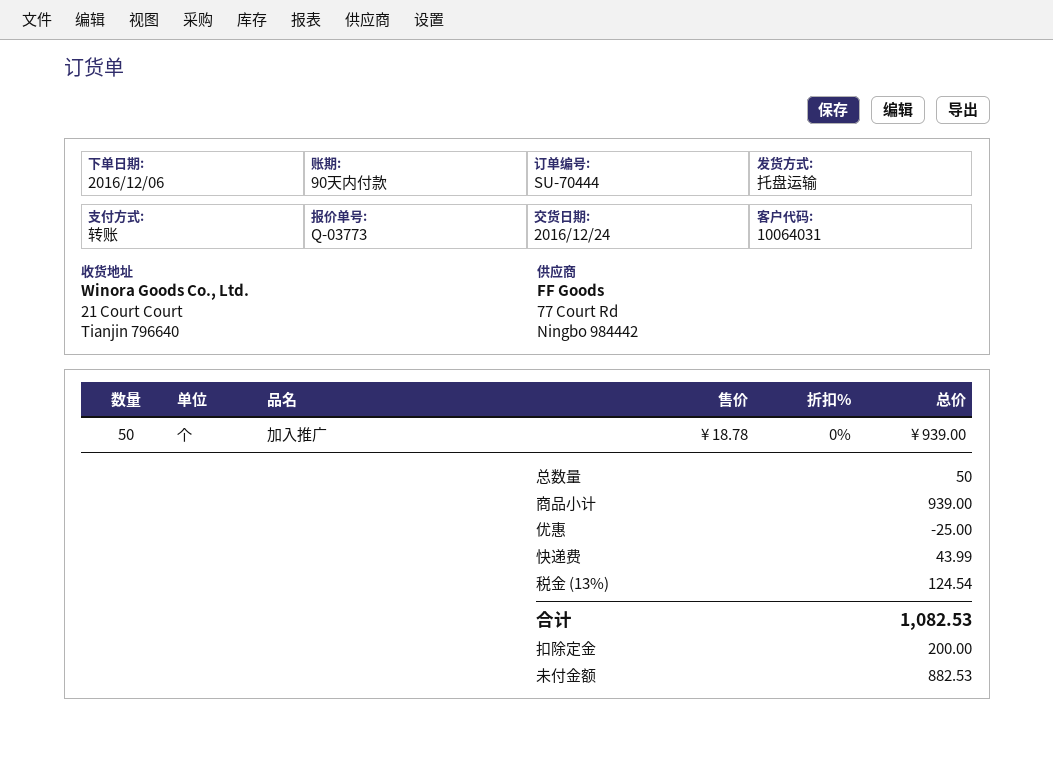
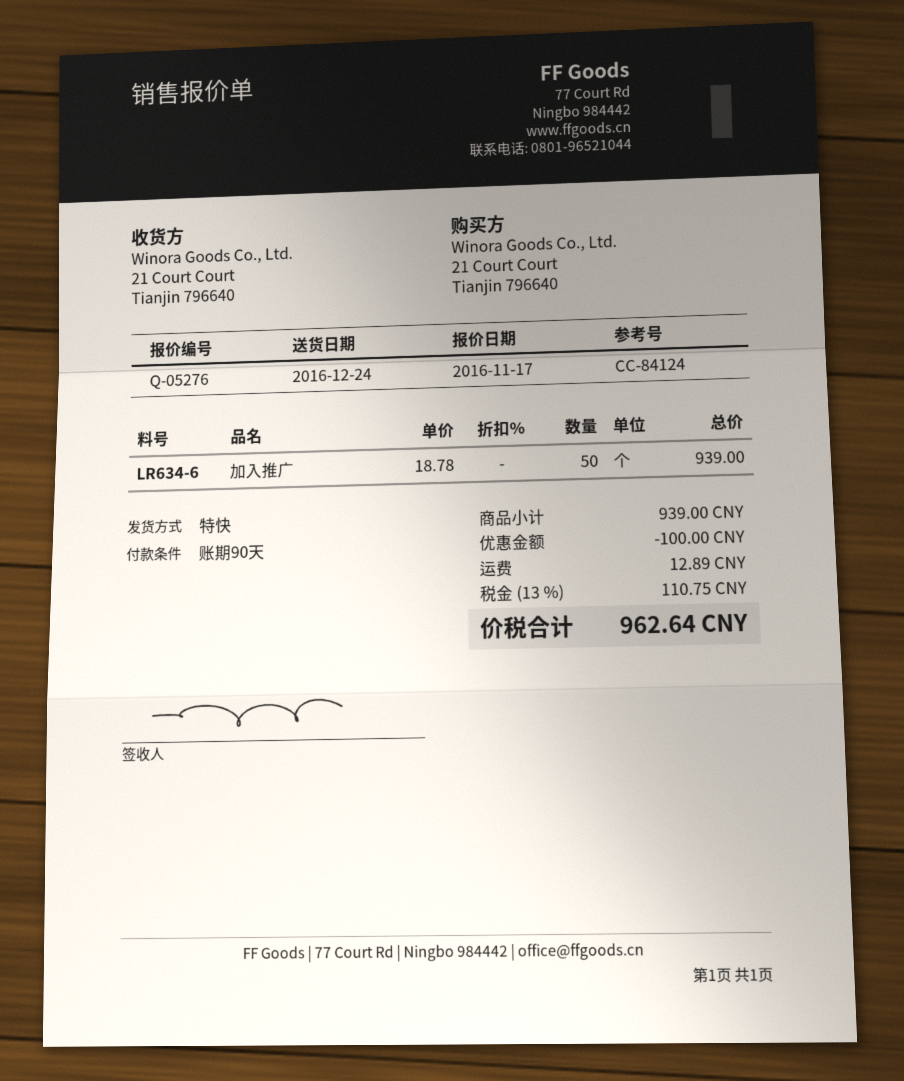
quote number: Q-03773 -> Q-05276
shipping method: pallet freight -> express
discount: 25.00 -> 100.00
shipping: 43.99 -> 12.89
tax: 13% = 124.54 -> 13% = 110.75
total: 1082.53 -> 962.64

